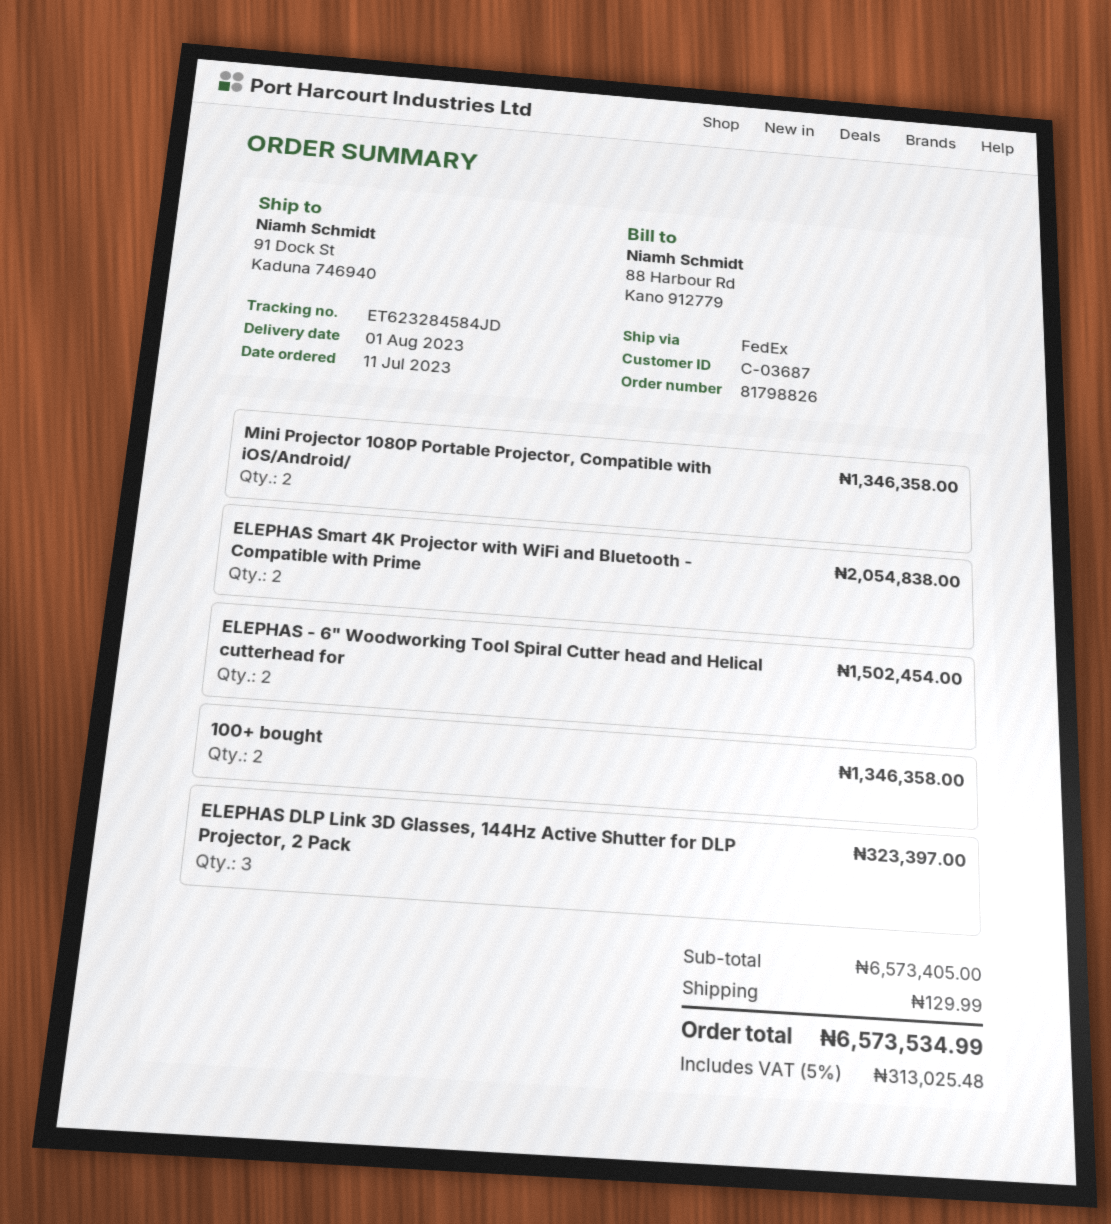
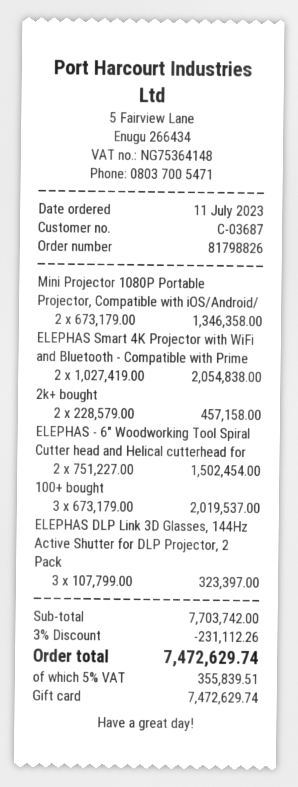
100+ bought: 2 for 1346358.00 -> 3 for 2019537.00
2k+ bought: none -> 2 for 457158.00
subtotal: 6573405.00 -> 7703742.00
discount: none -> 3% = 231112.26
shipping: 129.99 -> none
tax: 5% = 313025.48 -> 5% = 355839.51
total: 6573534.99 -> 7472629.74

